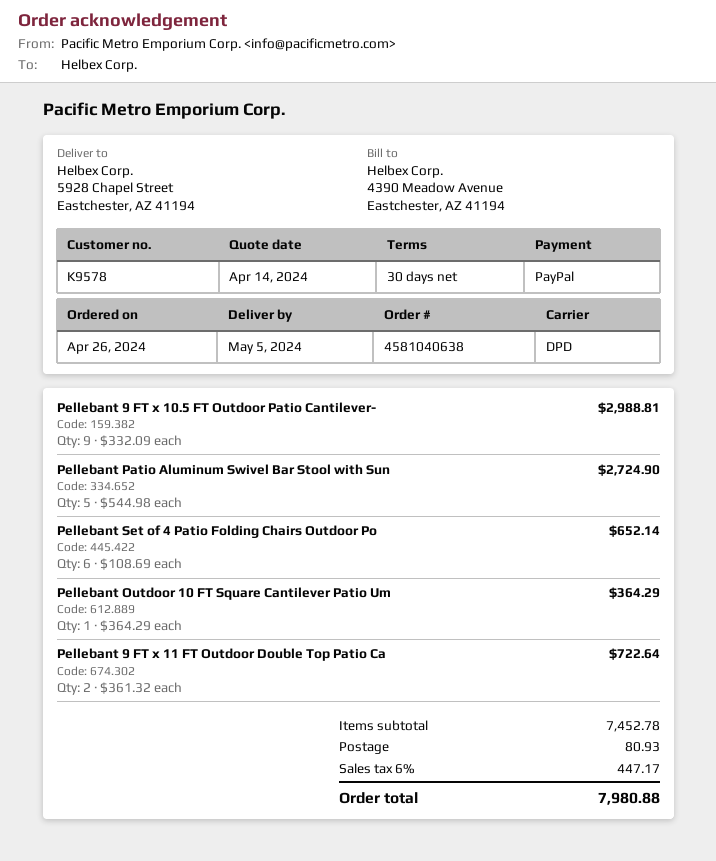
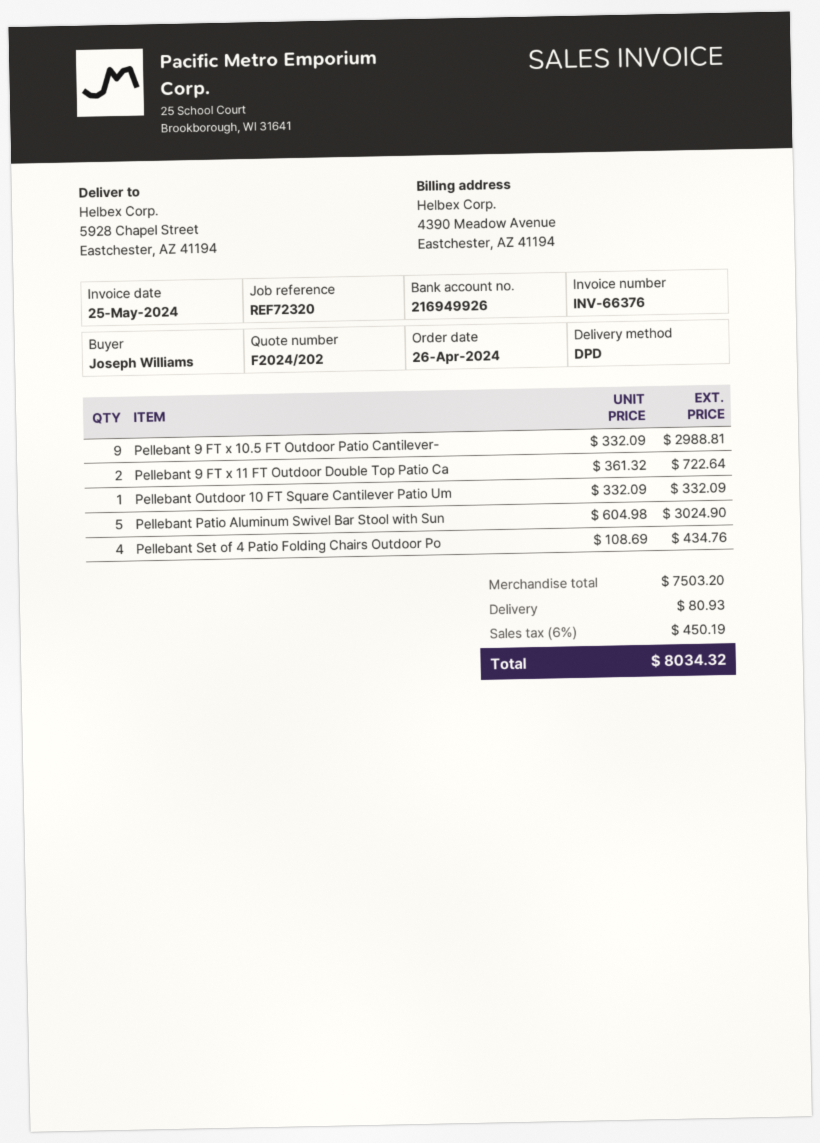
Pellebant Patio Aluminum Swivel Bar Stool with Sun: 5 x 544.98 = 2724.90 -> 5 x 604.98 = 3024.90
Pellebant Set of 4 Patio Folding Chairs Outdoor Po: 6 x 108.69 = 652.14 -> 4 x 108.69 = 434.76
Pellebant Outdoor 10 FT Square Cantilever Patio Um: 1 x 364.29 = 364.29 -> 1 x 332.09 = 332.09
subtotal: 7452.78 -> 7503.20
tax: 6% = 447.17 -> 6% = 450.19
total: 7980.88 -> 8034.32

